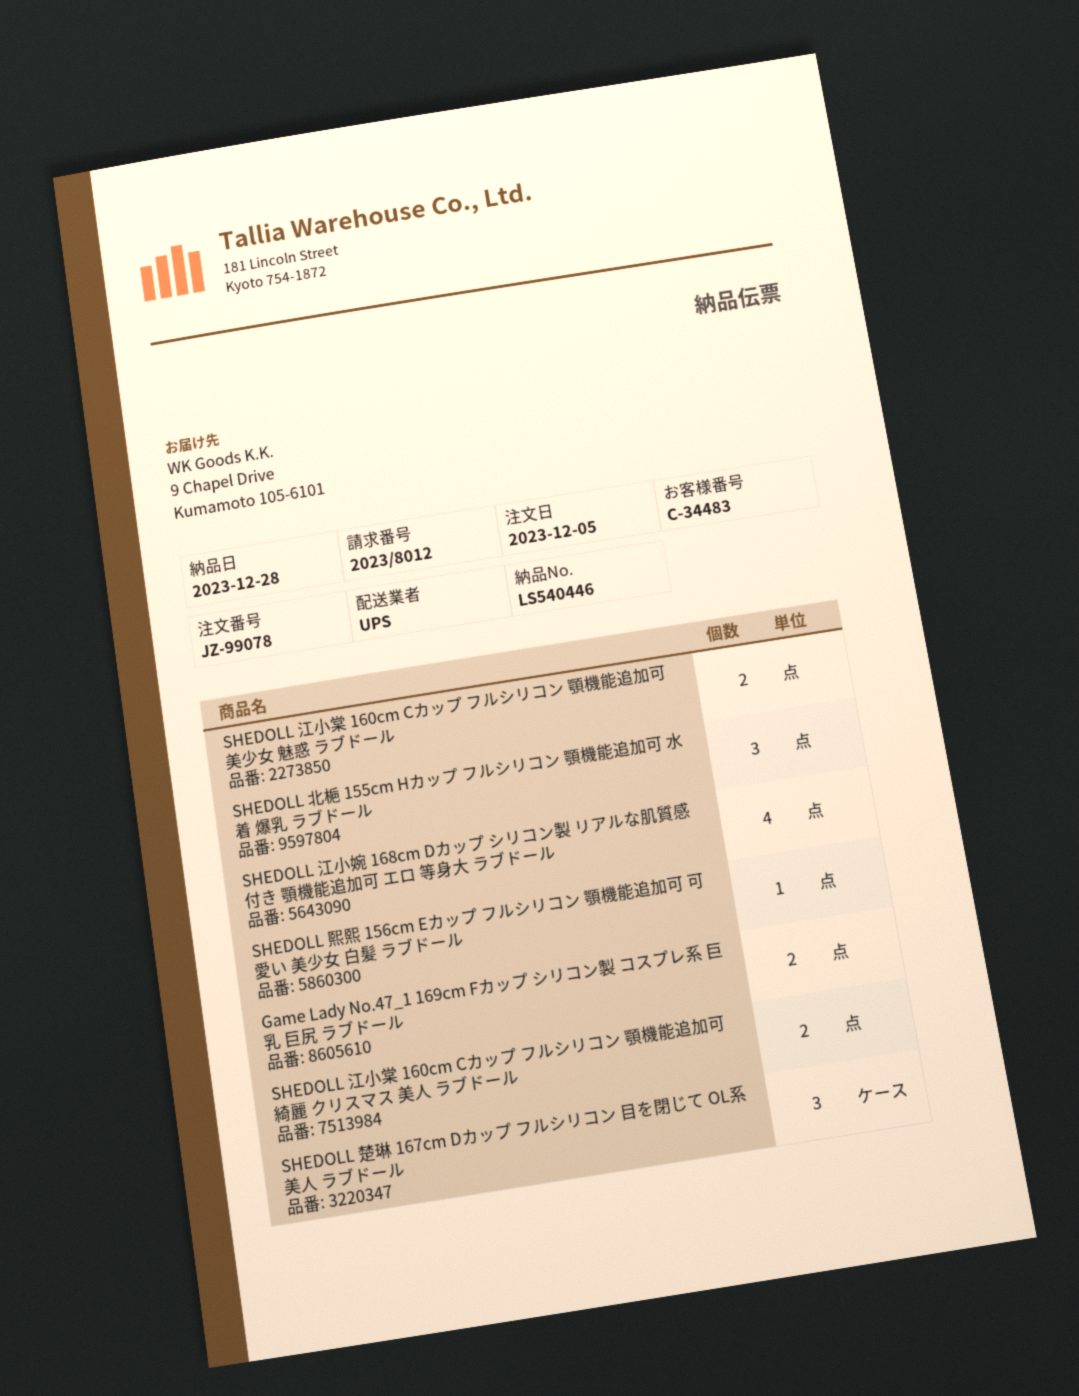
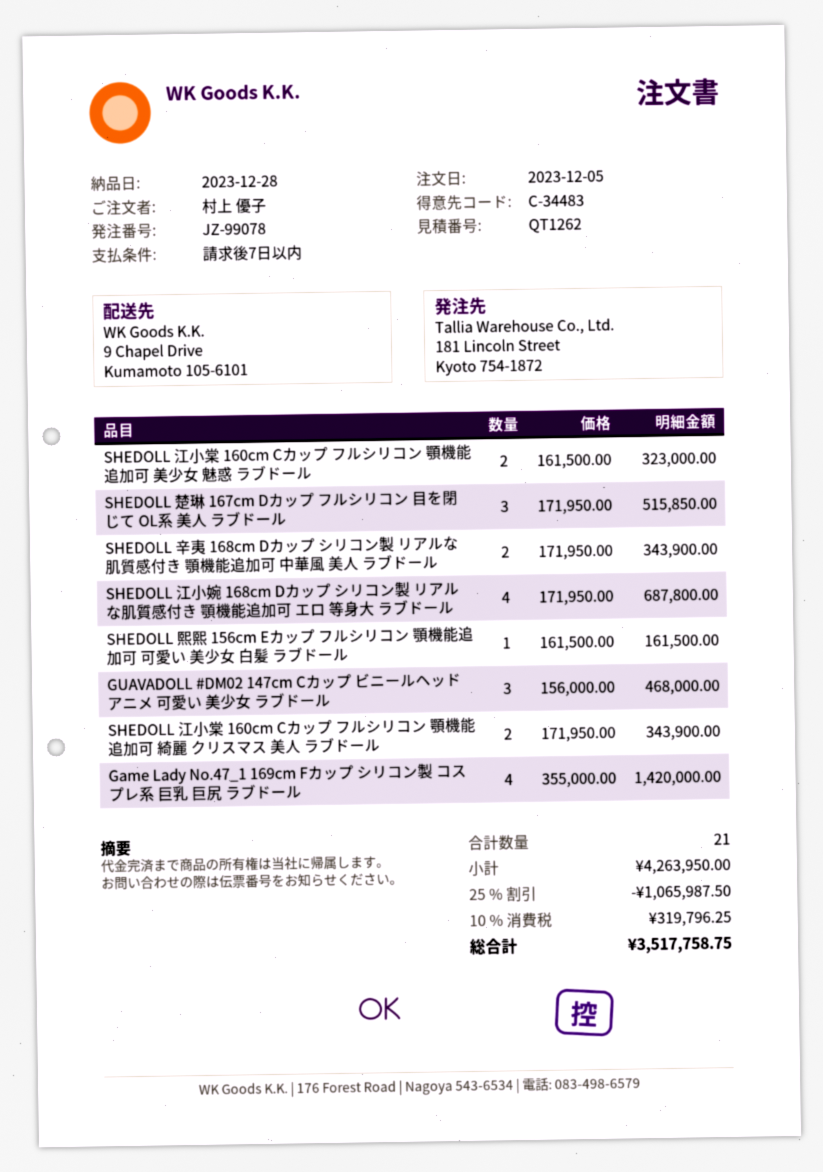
SHEDOLL 北梔 155cm Hカップ フルシリコン 顎機能追加可 水着 爆乳 ラブドール: 3 -> none
Game Lady No.47_1 169cm Fカップ シリコン製 コスプレ系 巨乳 巨尻 ラブドール: 2 -> 4
SHEDOLL 辛夷 168cm Dカップ シリコン製 リアルな肌質感付き 顎機能追加可 中華風 美人 ラブドール: none -> 2
GUAVADOLL #DM02 147cm Cカップ ビニールヘッド アニメ 可愛い 美少女 ラブドール: none -> 3

